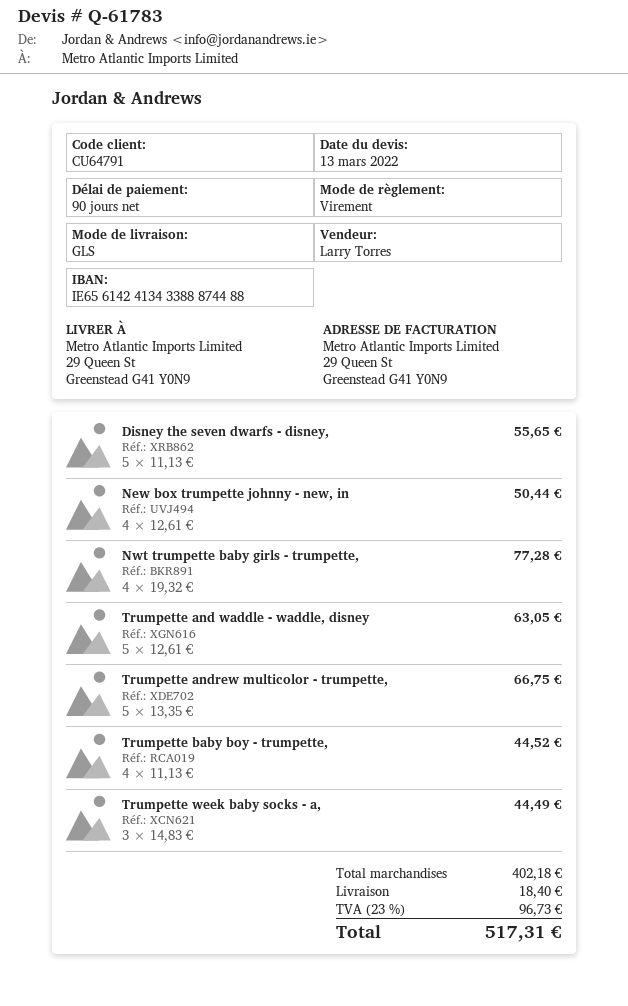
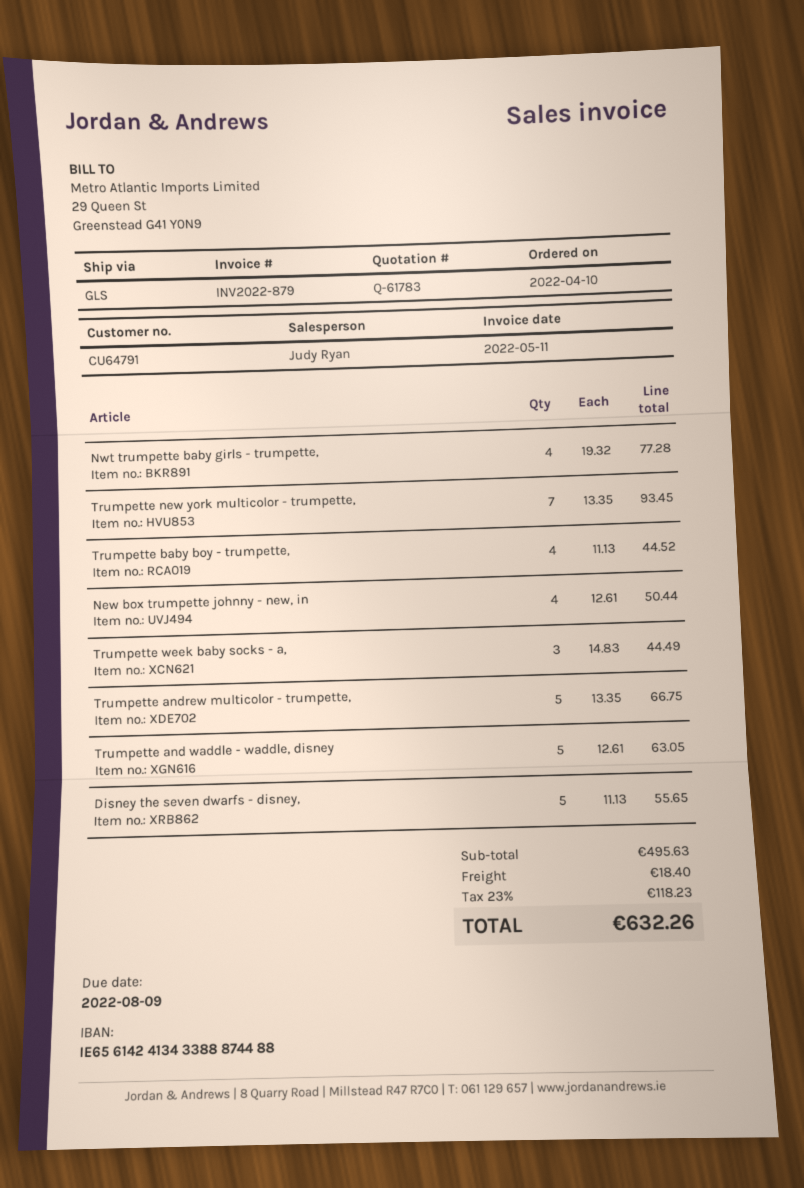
sales rep: Larry Torres -> Judy Ryan
Trumpette new york multicolor - trumpette,: none -> 7 x 13.35 = 93.45
subtotal: 402.18 -> 495.63
tax: 23% = 96.73 -> 23% = 118.23
total: 517.31 -> 632.26

